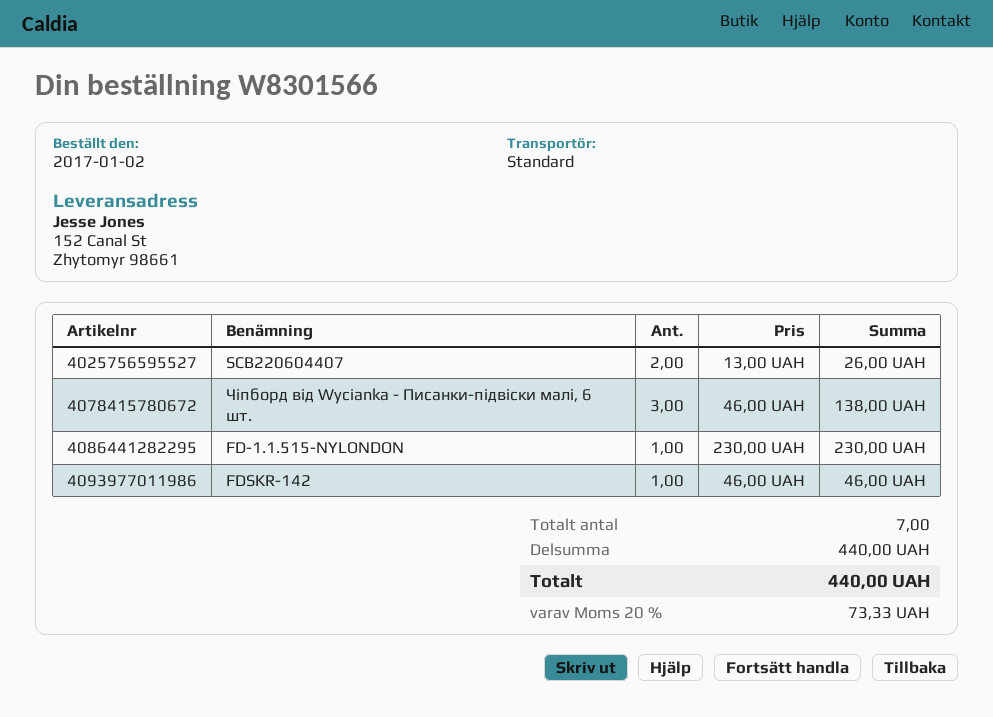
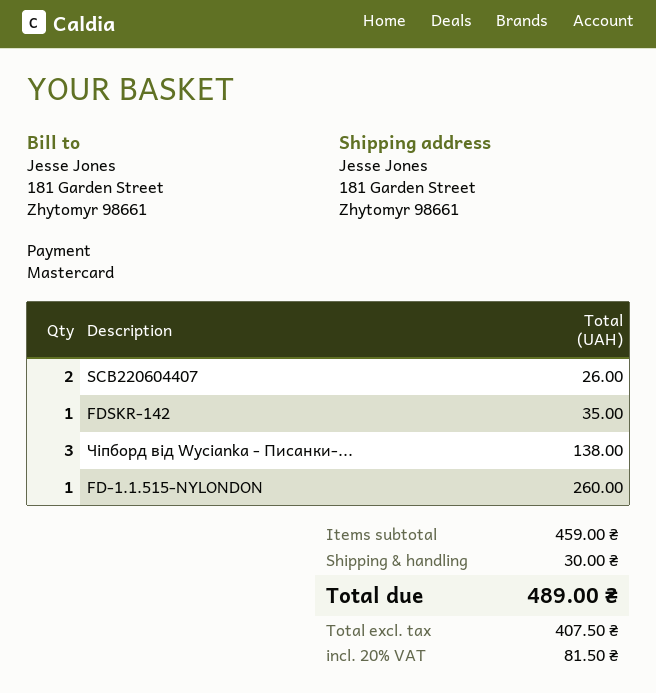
ship to: 152 Canal St, Zhytomyr 98661 -> 181 Garden Street, Zhytomyr 98661
FD-1.1.515-NYLONDON: 1 for 230.00 -> 1 for 260.00
FDSKR-142: 1 for 46.00 -> 1 for 35.00
subtotal: 440.00 -> 459.00
shipping: none -> 30.00
tax: 20% = 73.33 -> 20% = 81.50
total: 440.00 -> 489.00

